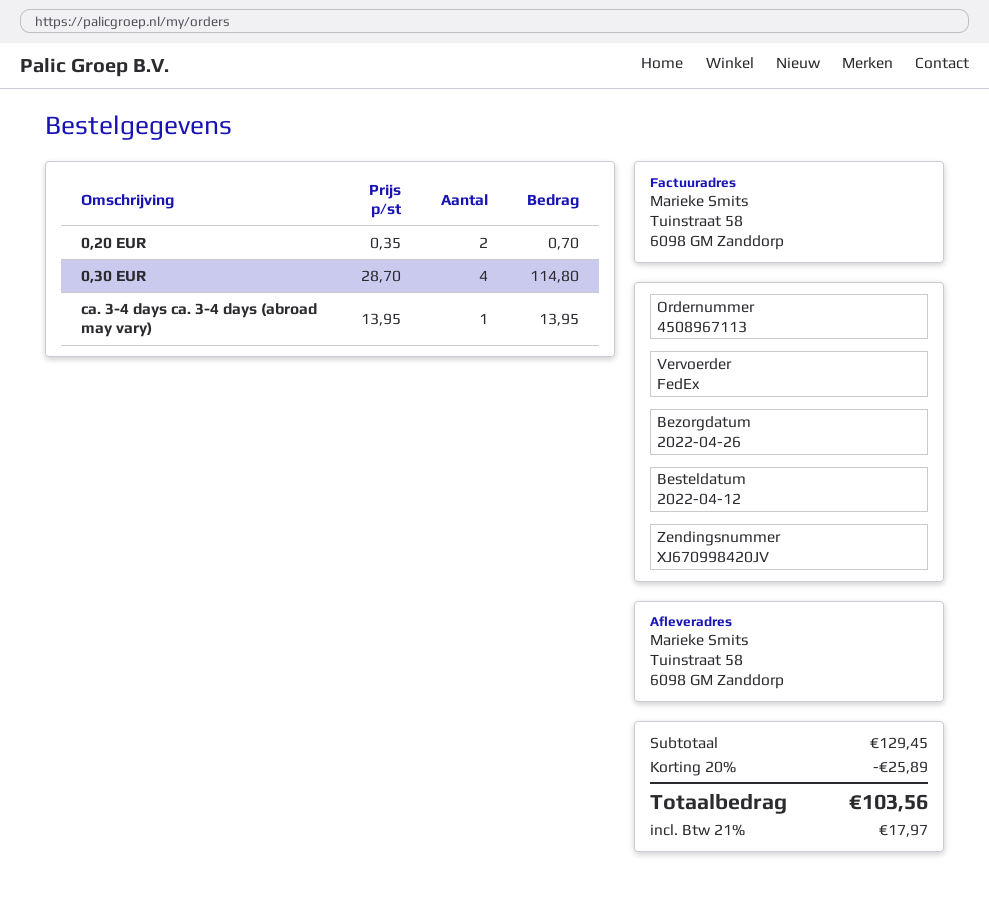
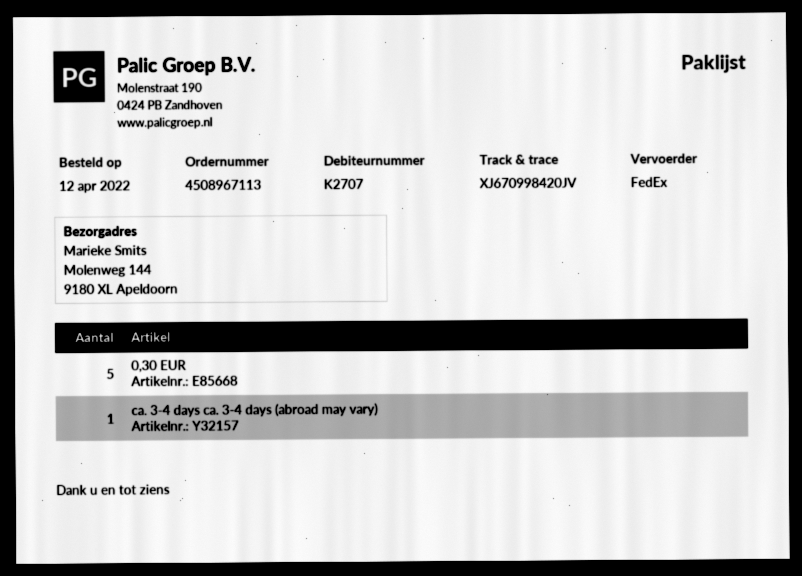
ship to: Tuinstraat 58, 6098 GM Zanddorp -> Molenweg 144, 9180 XL Apeldoorn
0,20 EUR: 2 -> none
0,30 EUR: 4 -> 5

